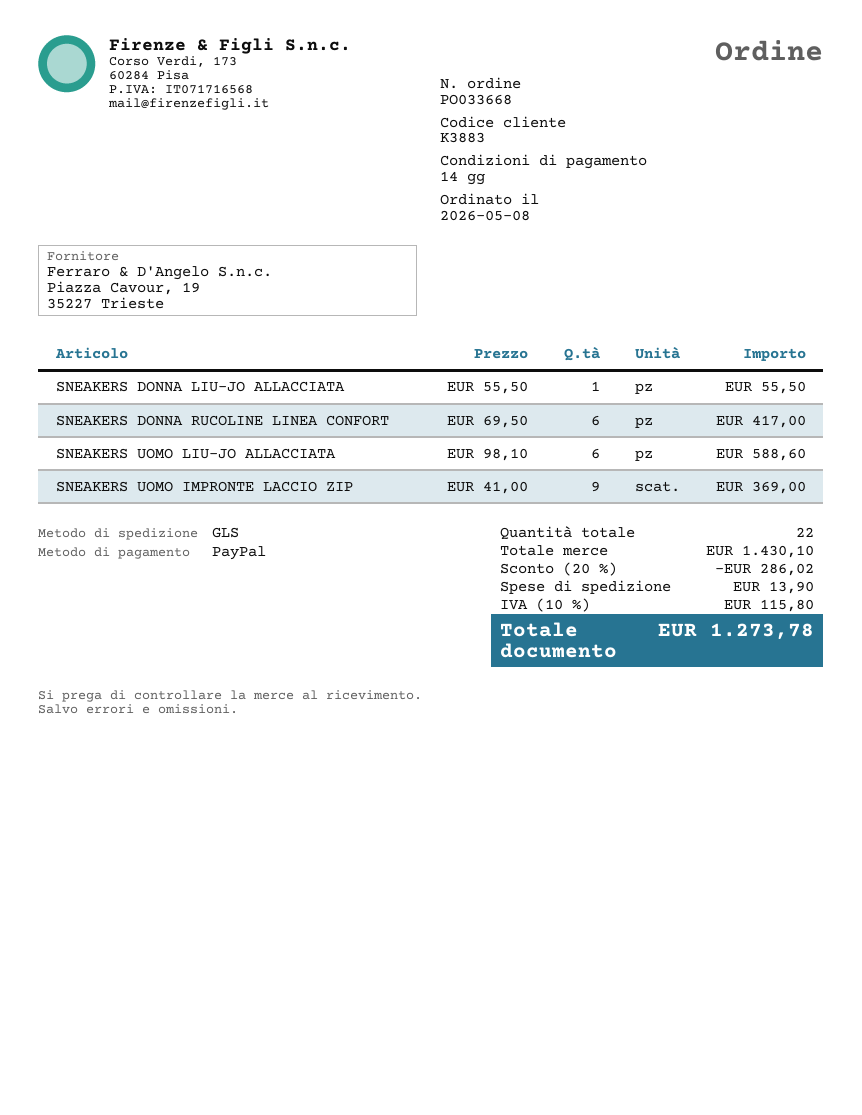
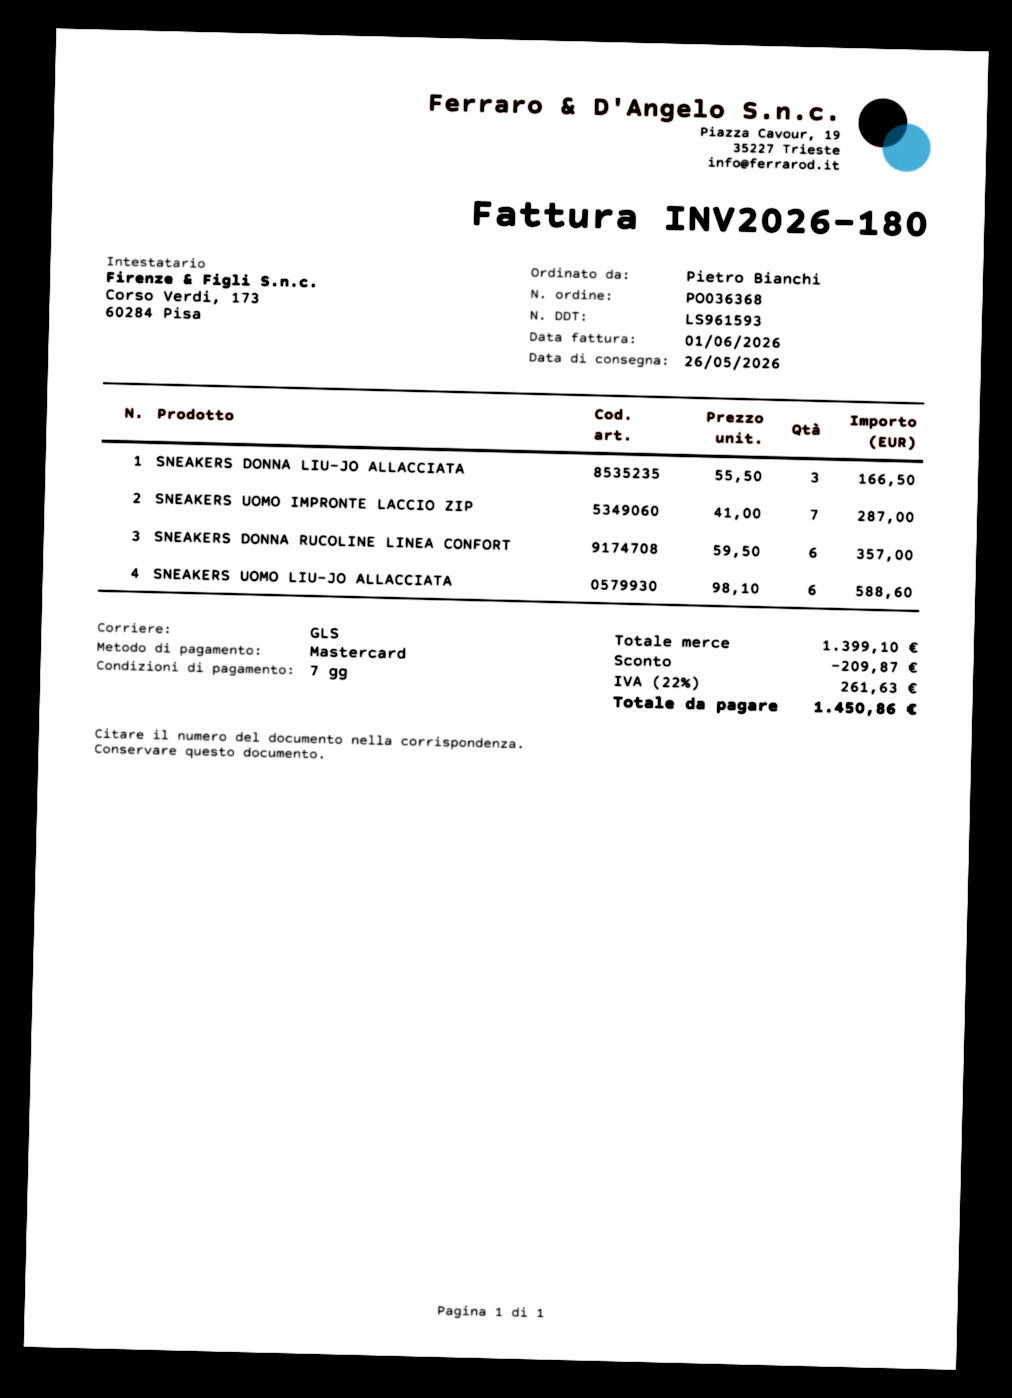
order number: PO033668 -> PO036368
payment terms: 14 days -> 7 days
payment method: PayPal -> Mastercard
SNEAKERS DONNA LIU-JO ALLACCIATA: 1 x 55.50 = 55.50 -> 3 x 55.50 = 166.50
SNEAKERS DONNA RUCOLINE LINEA CONFORT: 6 x 69.50 = 417.00 -> 6 x 59.50 = 357.00
SNEAKERS UOMO IMPRONTE LACCIO ZIP: 9 x 41.00 = 369.00 -> 7 x 41.00 = 287.00
subtotal: 1430.10 -> 1399.10
discount: 286.02 -> 209.87
shipping: 13.90 -> none
tax: 10% = 115.80 -> 22% = 261.63
total: 1273.78 -> 1450.86

